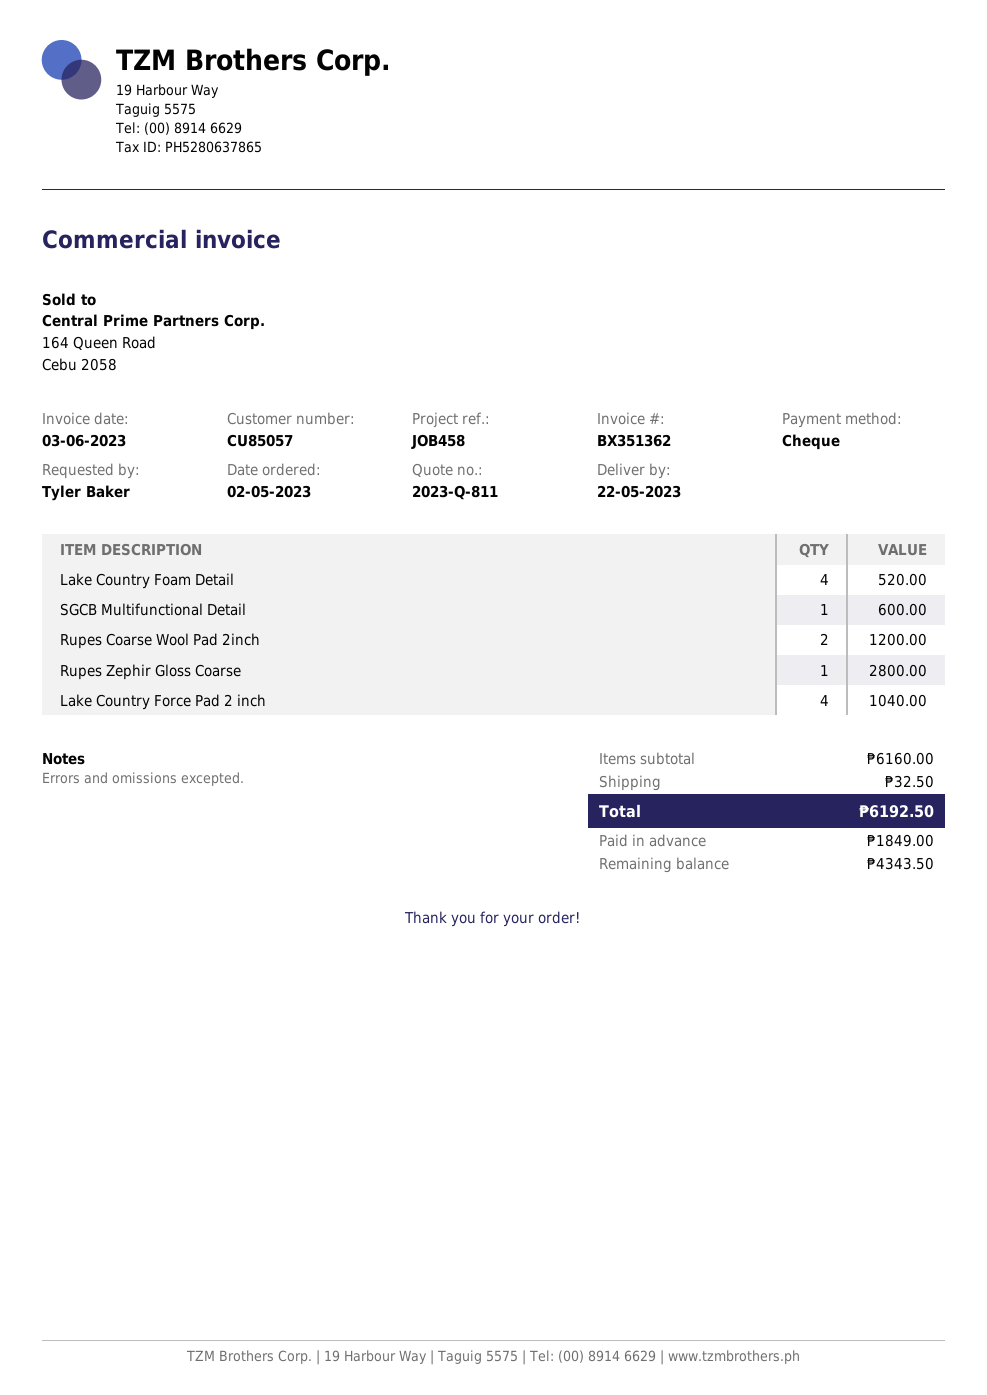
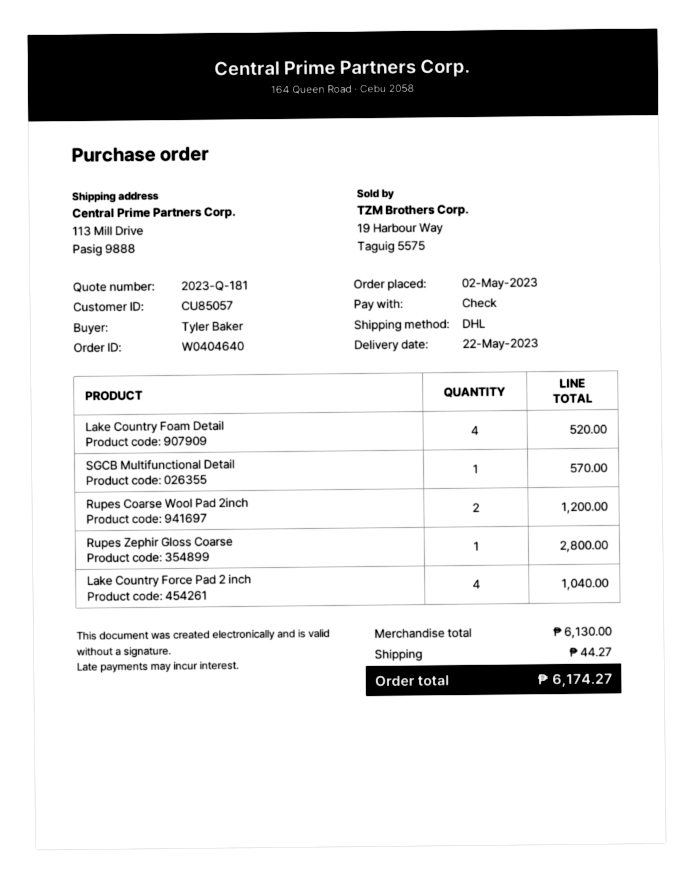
quote number: 2023-Q-811 -> 2023-Q-181
SGCB Multifunctional Detail: 1 for 600.00 -> 1 for 570.00
subtotal: 6160.00 -> 6130.00
shipping: 32.50 -> 44.27
total: 6192.50 -> 6174.27

